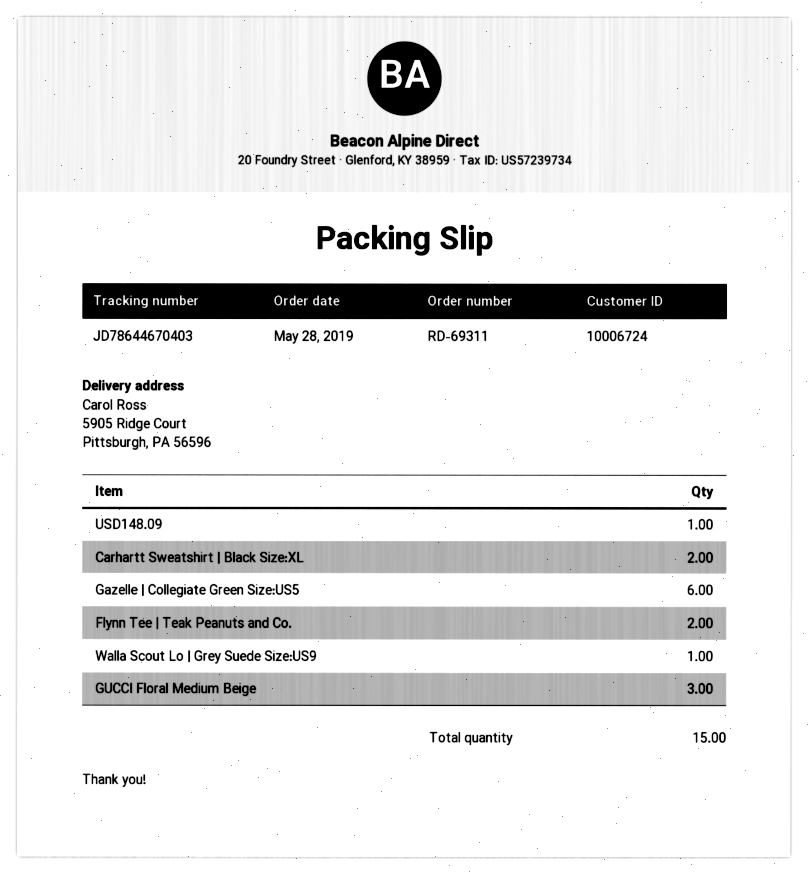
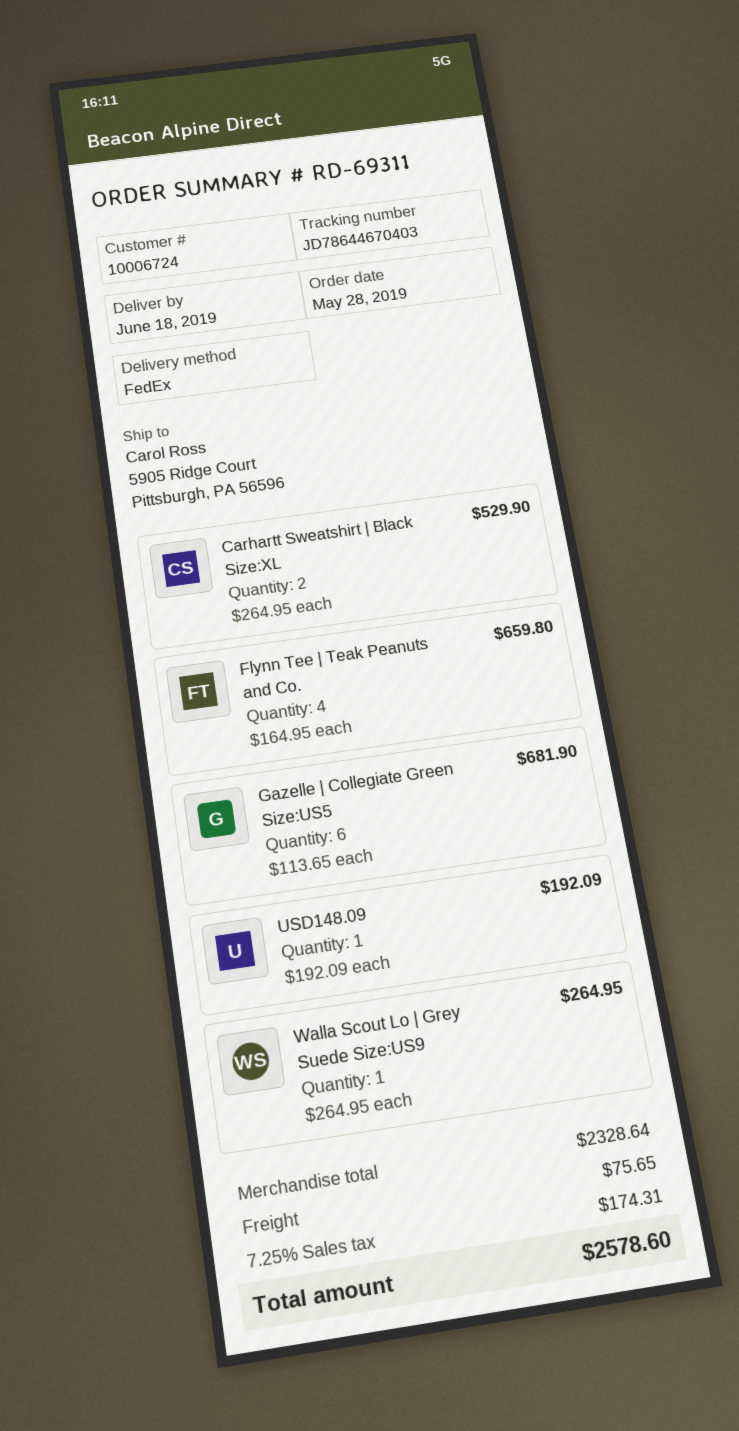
Flynn Tee | Teak Peanuts and Co.: 2 -> 4
GUCCI Floral Medium Beige: 3 -> none

